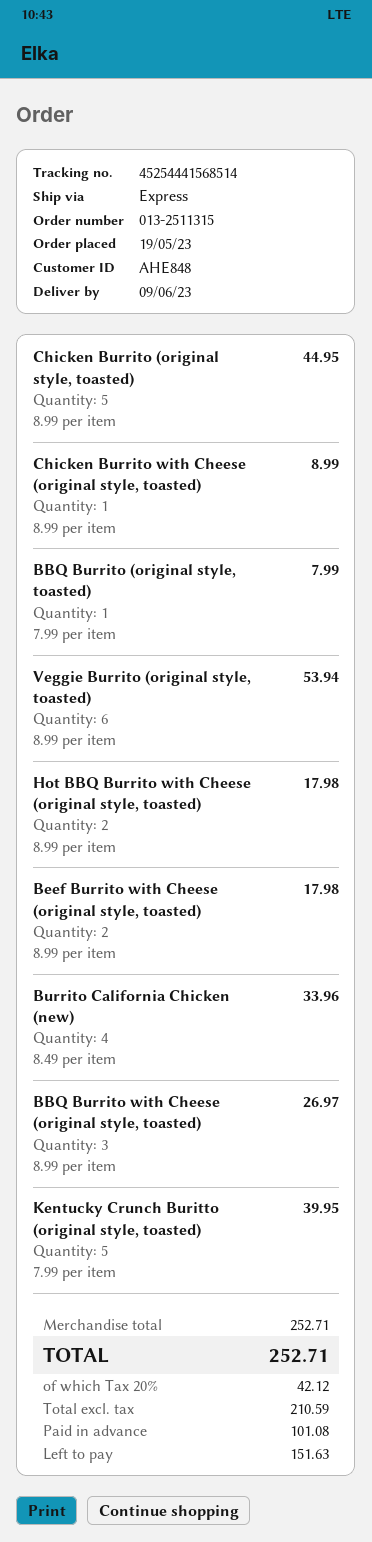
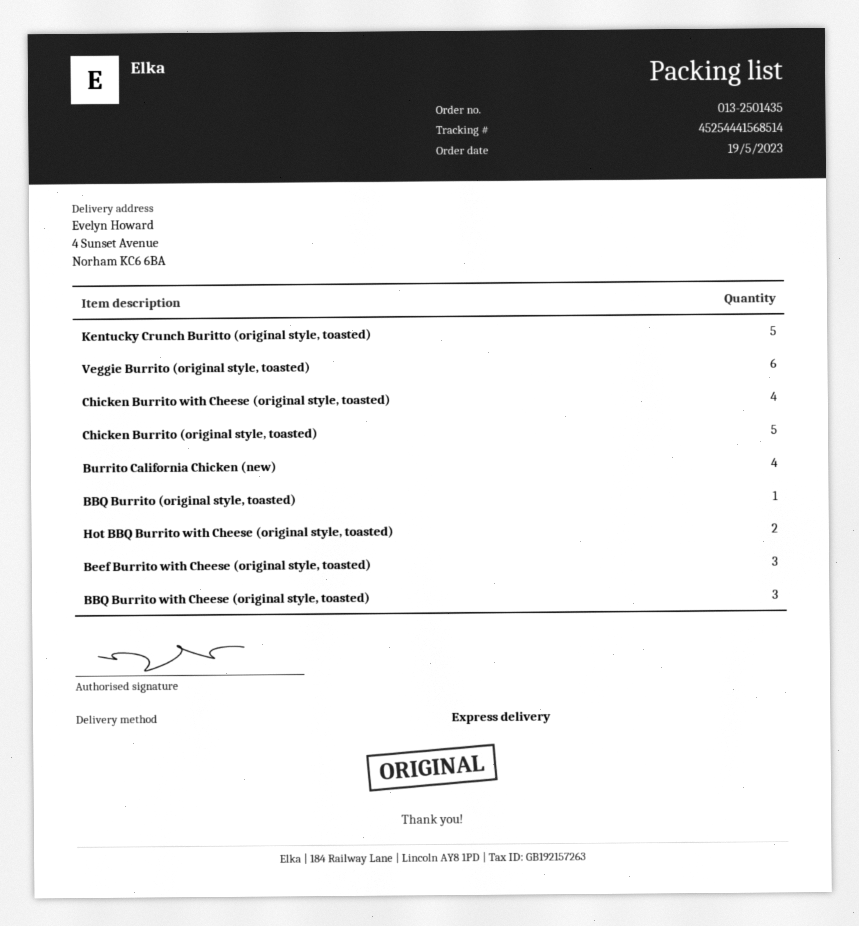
order number: 013-2511315 -> 013-2501435
Chicken Burrito with Cheese (original style, toasted): 1 -> 4
Beef Burrito with Cheese (original style, toasted): 2 -> 3

